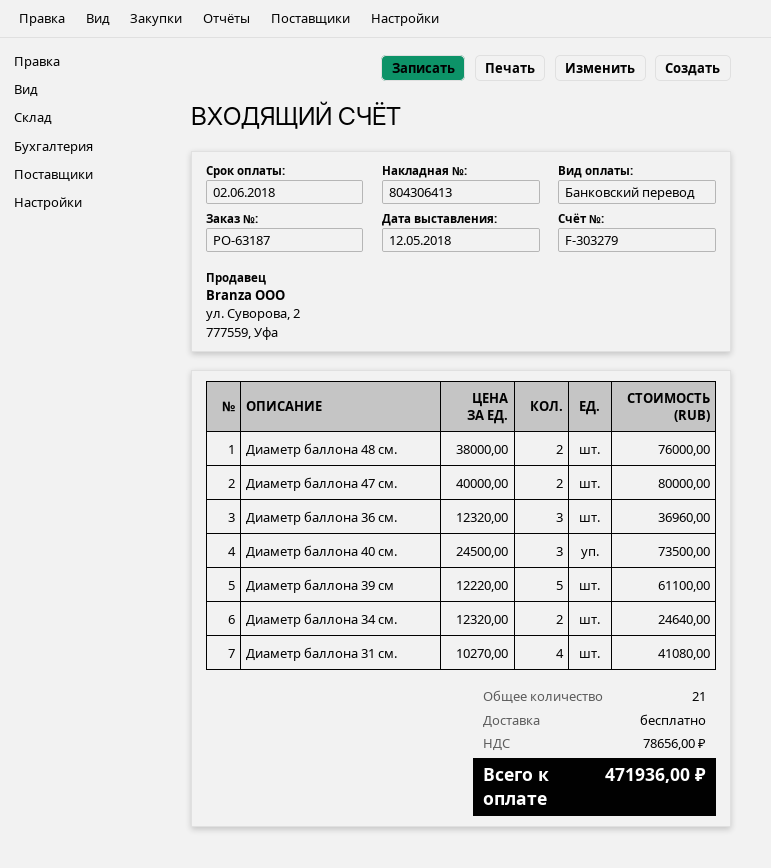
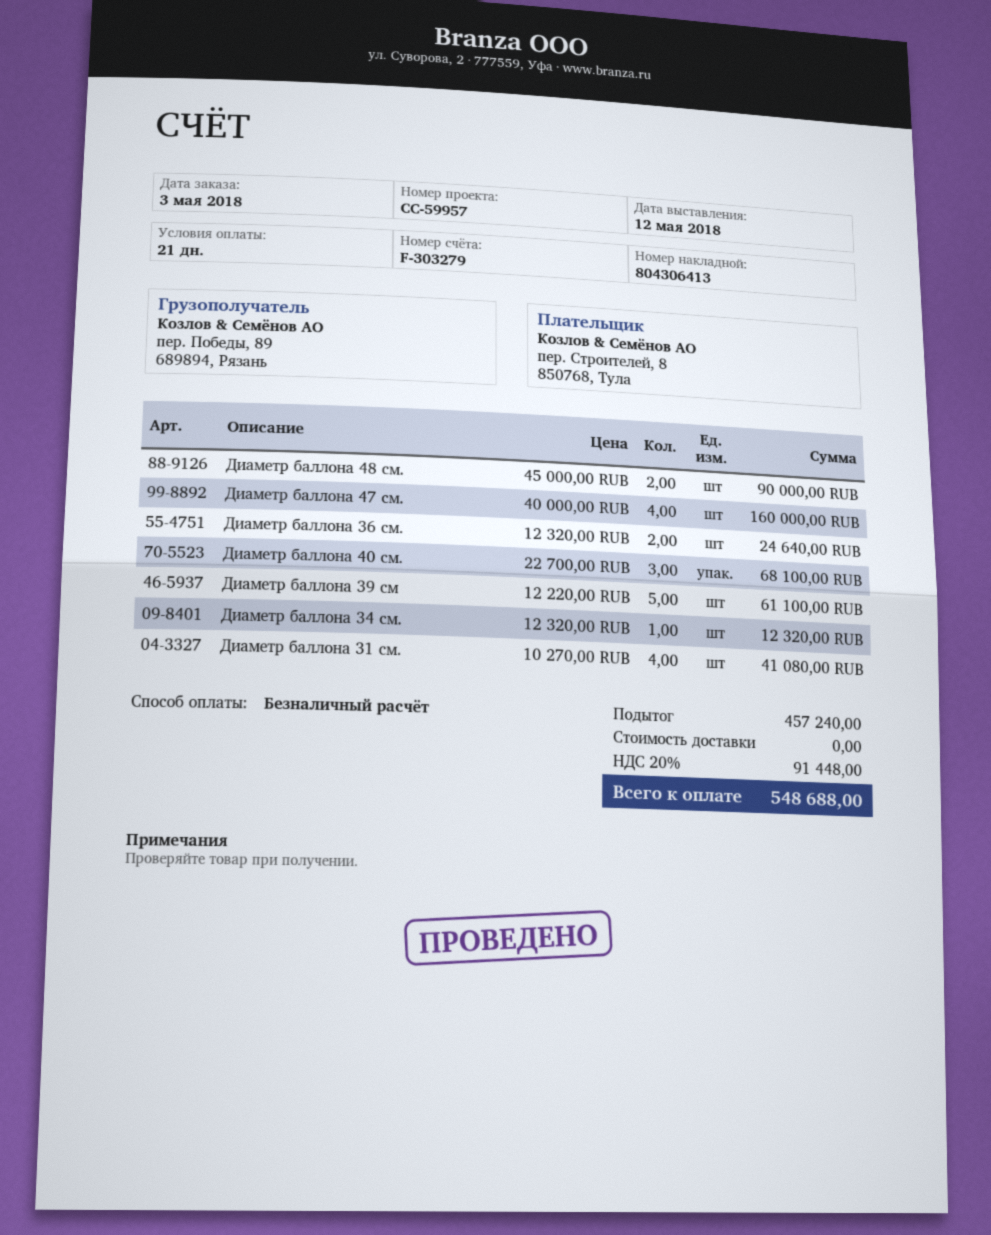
Диаметр баллона 48 см.: 2 x 38000.00 = 76000.00 -> 2 x 45000.00 = 90000.00
Диаметр баллона 47 см.: 2 x 40000.00 = 80000.00 -> 4 x 40000.00 = 160000.00
Диаметр баллона 36 см.: 3 x 12320.00 = 36960.00 -> 2 x 12320.00 = 24640.00
Диаметр баллона 40 см.: 3 x 24500.00 = 73500.00 -> 3 x 22700.00 = 68100.00
Диаметр баллона 34 см.: 2 x 12320.00 = 24640.00 -> 1 x 12320.00 = 12320.00
tax: 78656.00 -> 91448.00
total: 471936.00 -> 548688.00

